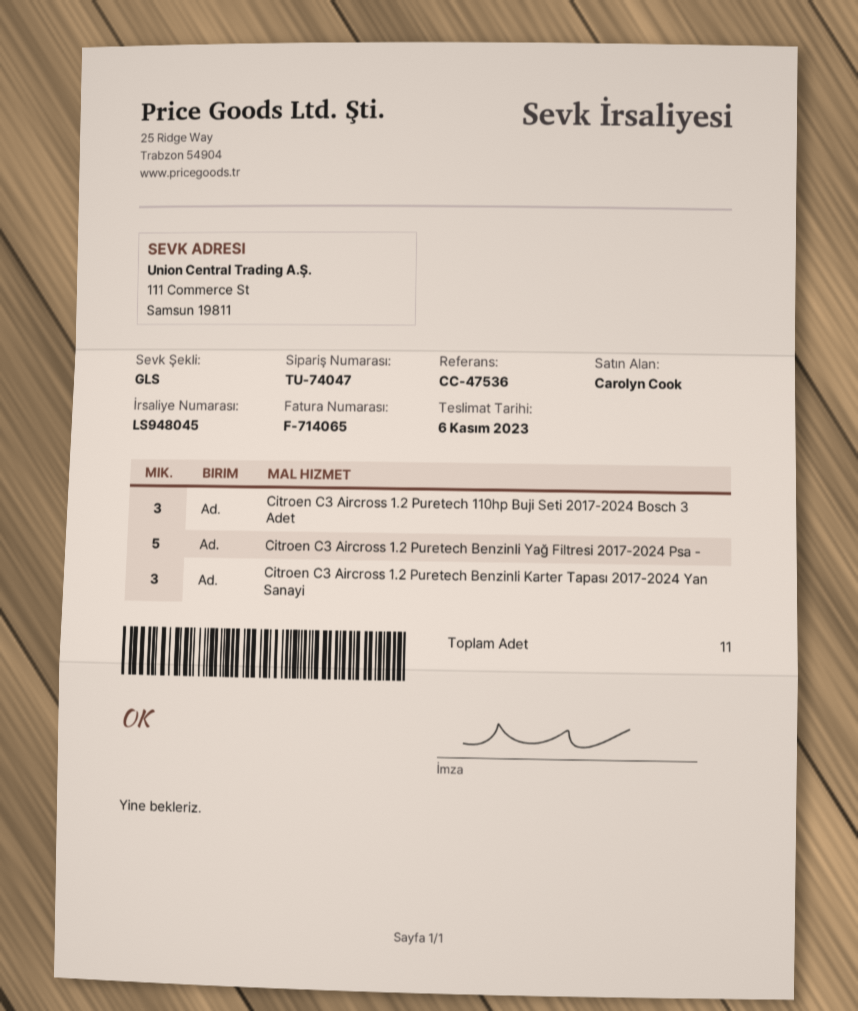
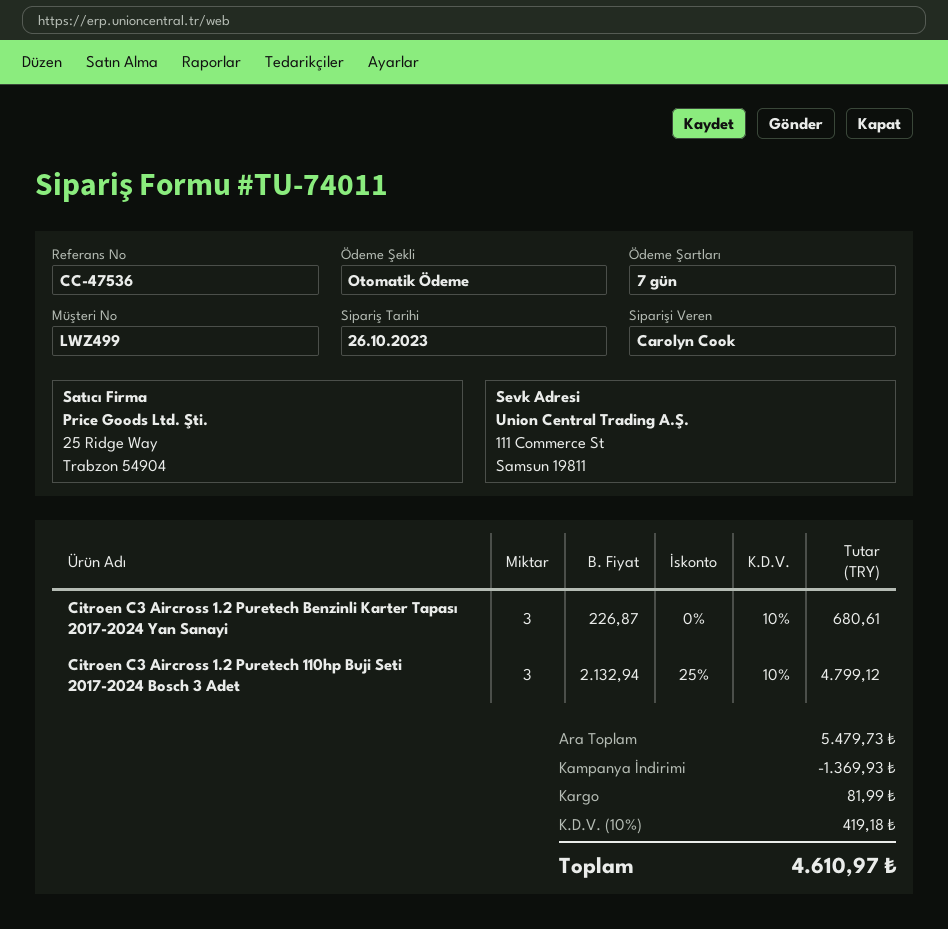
order number: TU-74047 -> TU-74011
Citroen C3 Aircross 1.2 Puretech Benzinli Yağ Filtresi 2017-2024 Psa -: 5 -> none

